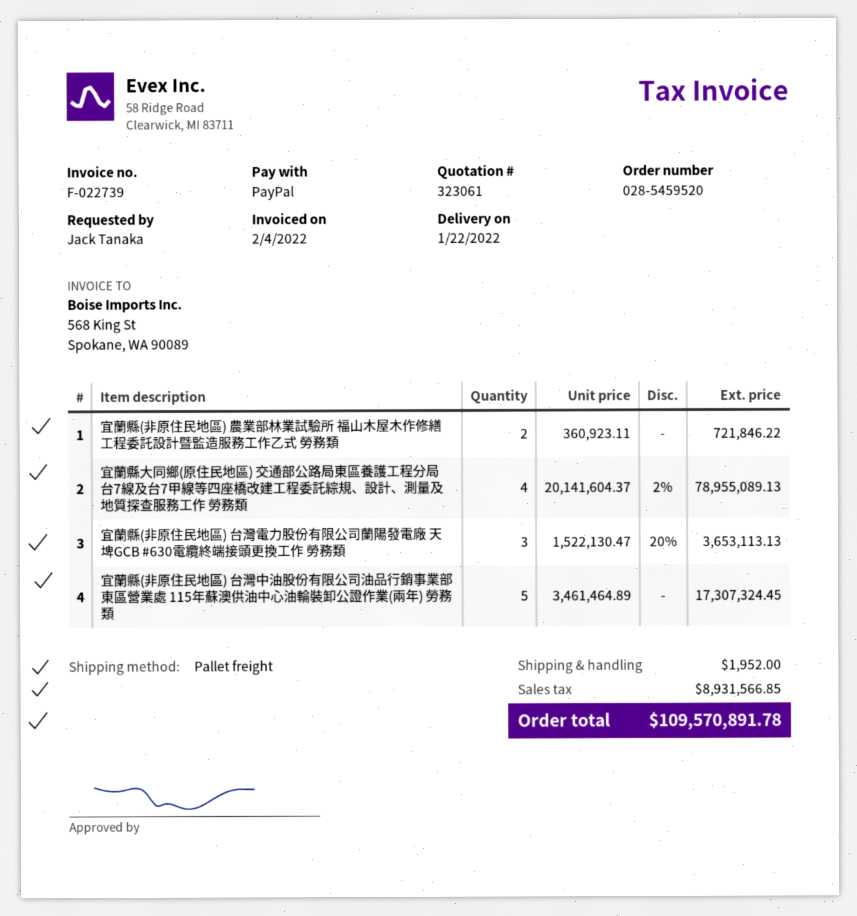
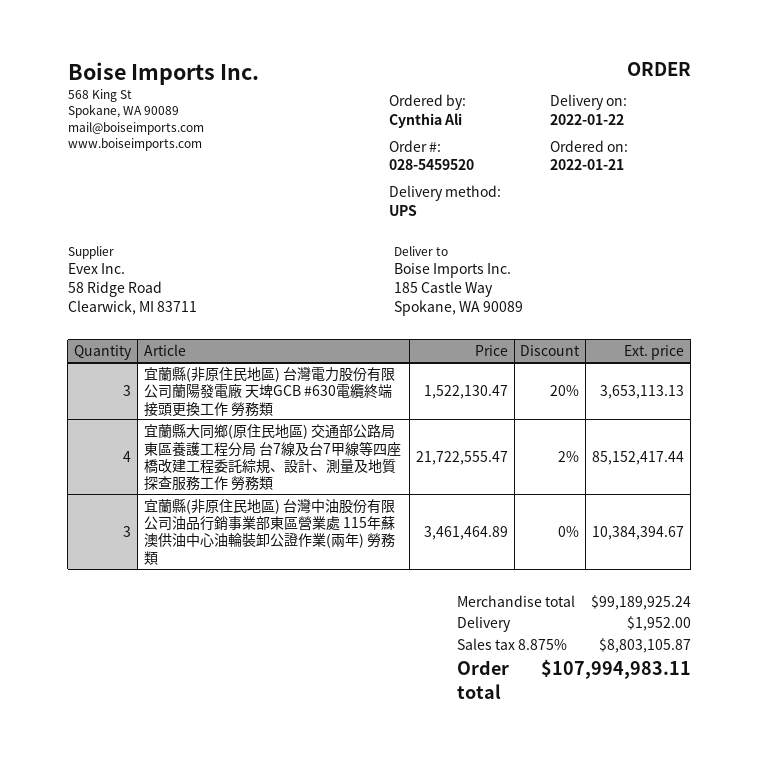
ordered by: Jack Tanaka -> Cynthia Ali
shipping method: pallet freight -> UPS
宜蘭縣(非原住民地區) 農業部林業試驗所 福山木屋木作修繕工程委託設計暨監造服務工作乙式 勞務類: 2 x 360923.11 = 721846.22 -> none
宜蘭縣大同鄉(原住民地區) 交通部公路局東區養護工程分局 台7線及台7甲線等四座橋改建工程委託綜規、設計、測量及地質探查服務工作 勞務類: 4 x 20141604.37 - 2% = 78955089.13 -> 4 x 21722555.47 - 2% = 85152417.44
宜蘭縣(非原住民地區) 台灣中油股份有限公司油品行銷事業部東區營業處 115年蘇澳供油中心油輪裝卸公證作業(兩年) 勞務類: 5 x 3461464.89 = 17307324.45 -> 3 x 3461464.89 = 10384394.67
tax: 8931566.85 -> 8803105.87
total: 109570891.78 -> 107994983.11

